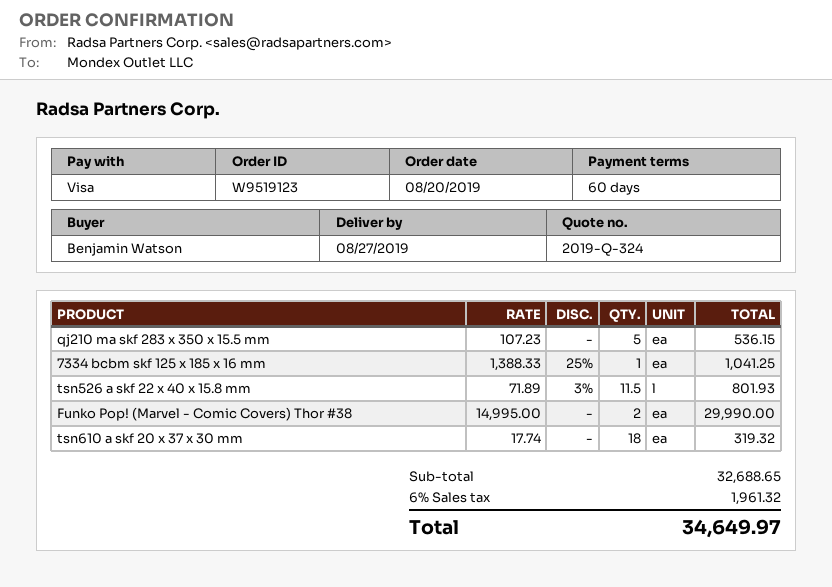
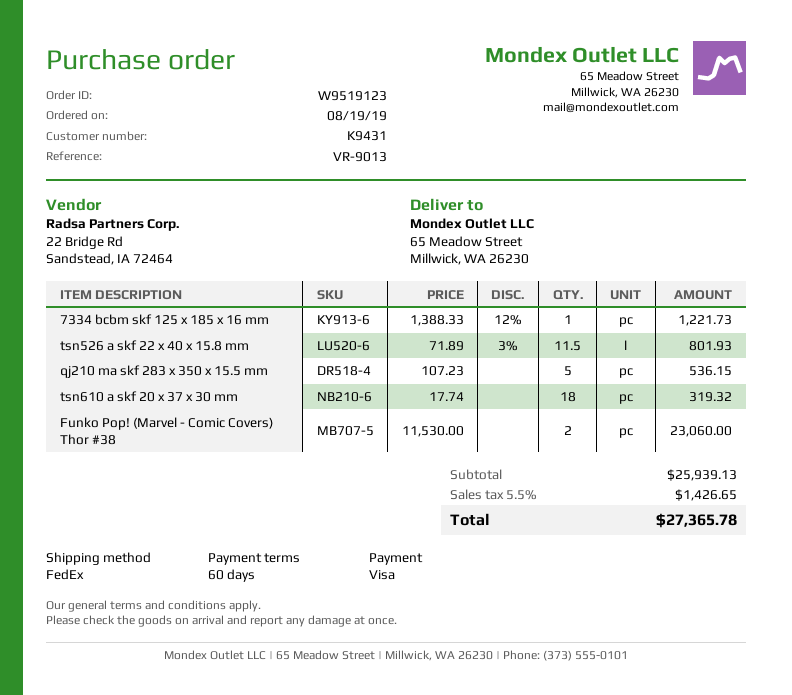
order date: 2019-08-20 -> 2019-08-19
7334 bcbm skf 125 x 185 x 16 mm: 1 x 1388.33 - 25% = 1041.25 -> 1 x 1388.33 - 12% = 1221.73
Funko Pop! (Marvel - Comic Covers) Thor #38: 2 x 14995.00 = 29990.00 -> 2 x 11530.00 = 23060.00
subtotal: 32688.65 -> 25939.13
tax: 6% = 1961.32 -> 5.5% = 1426.65
total: 34649.97 -> 27365.78

